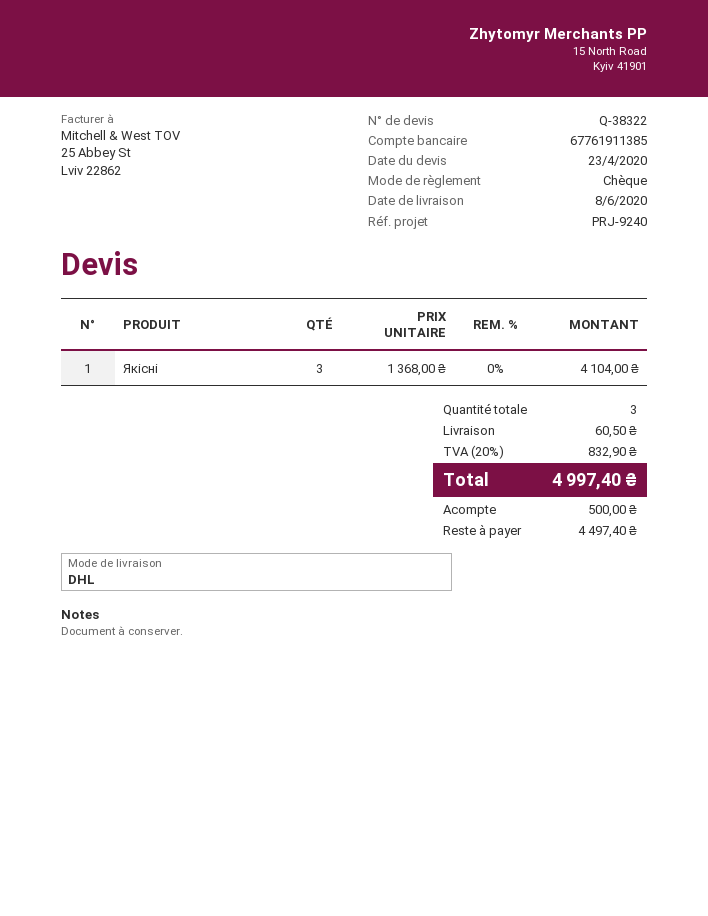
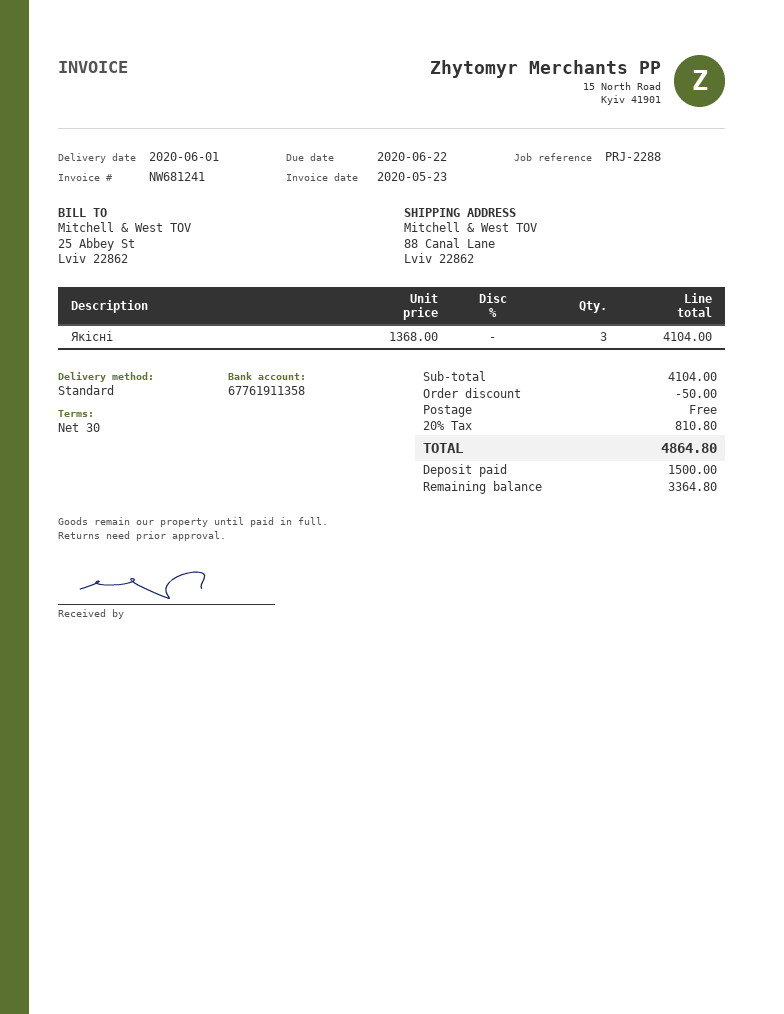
delivery date: 2020-06-08 -> 2020-06-01
reference: PRJ-9240 -> PRJ-2288
bank account: 67761911385 -> 67761911358
shipping method: DHL -> standard
discount: none -> 50.00
shipping: 60.50 -> 0.00
tax: 20% = 832.90 -> 20% = 810.80
total: 4997.40 -> 4864.80
deposit: 500.00 -> 1500.00
balance: 4497.40 -> 3364.80

